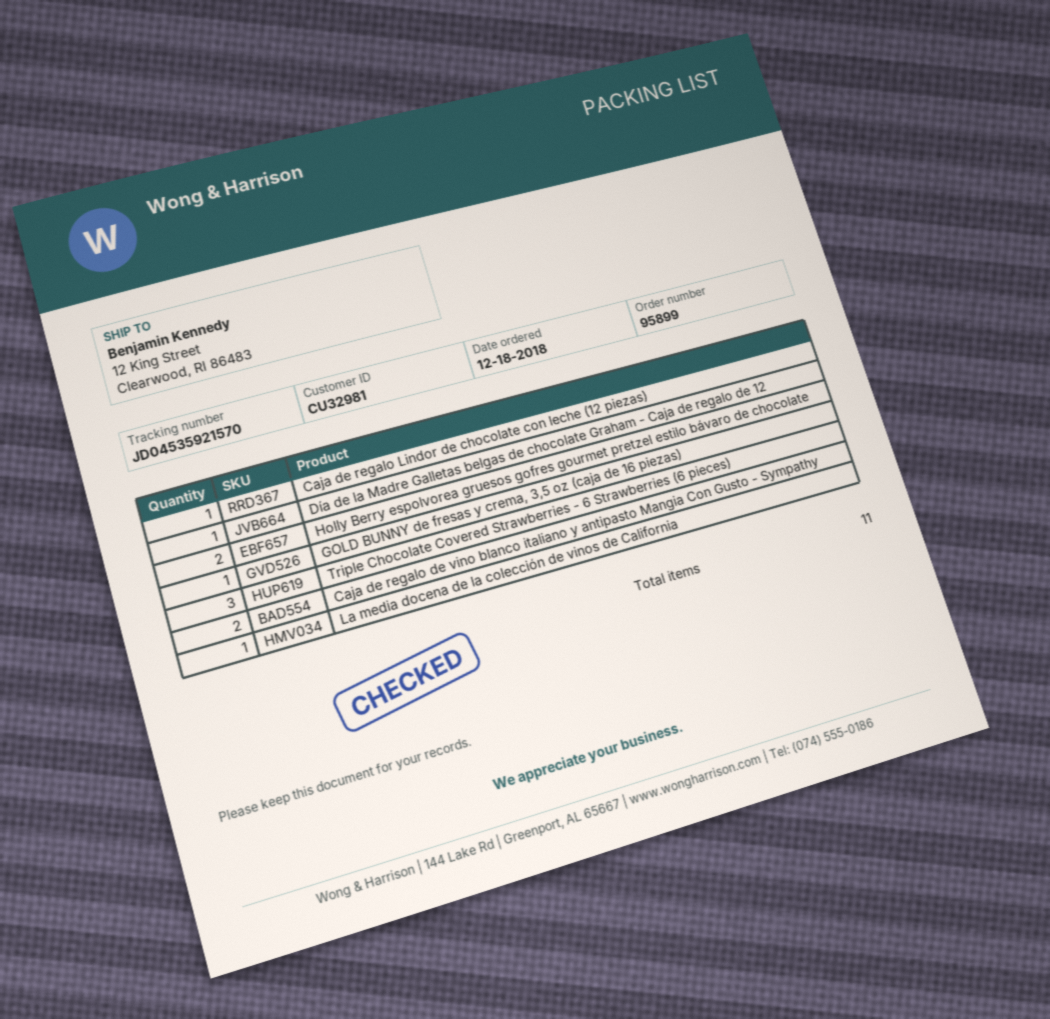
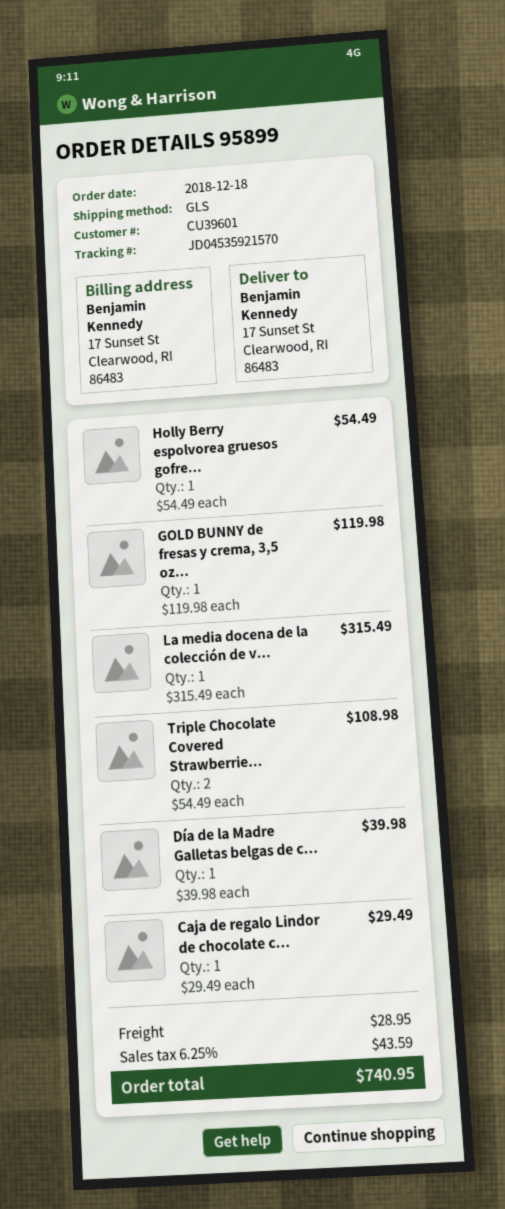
customer number: CU32981 -> CU39601
ship to: 12 King Street, Clearwood, RI 86483 -> 17 Sunset St, Clearwood, RI 86483
Holly Berry espolvorea gruesos gofres gourmet pretzel estilo bávaro de chocolate: 2 -> 1
Triple Chocolate Covered Strawberries - 6 Strawberries (6 pieces): 3 -> 2
Caja de regalo de vino blanco italiano y antipasto Mangia Con Gusto - Sympathy: 2 -> none

